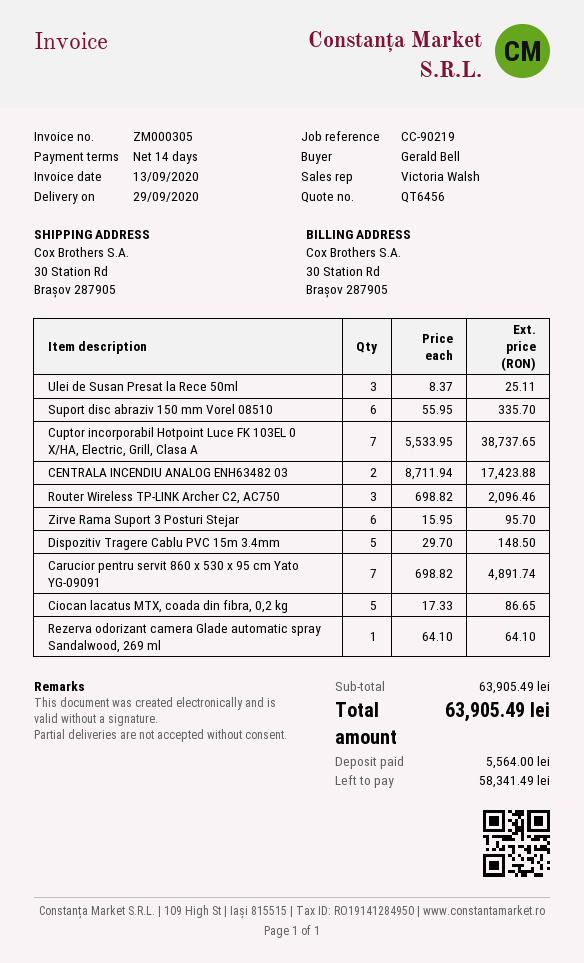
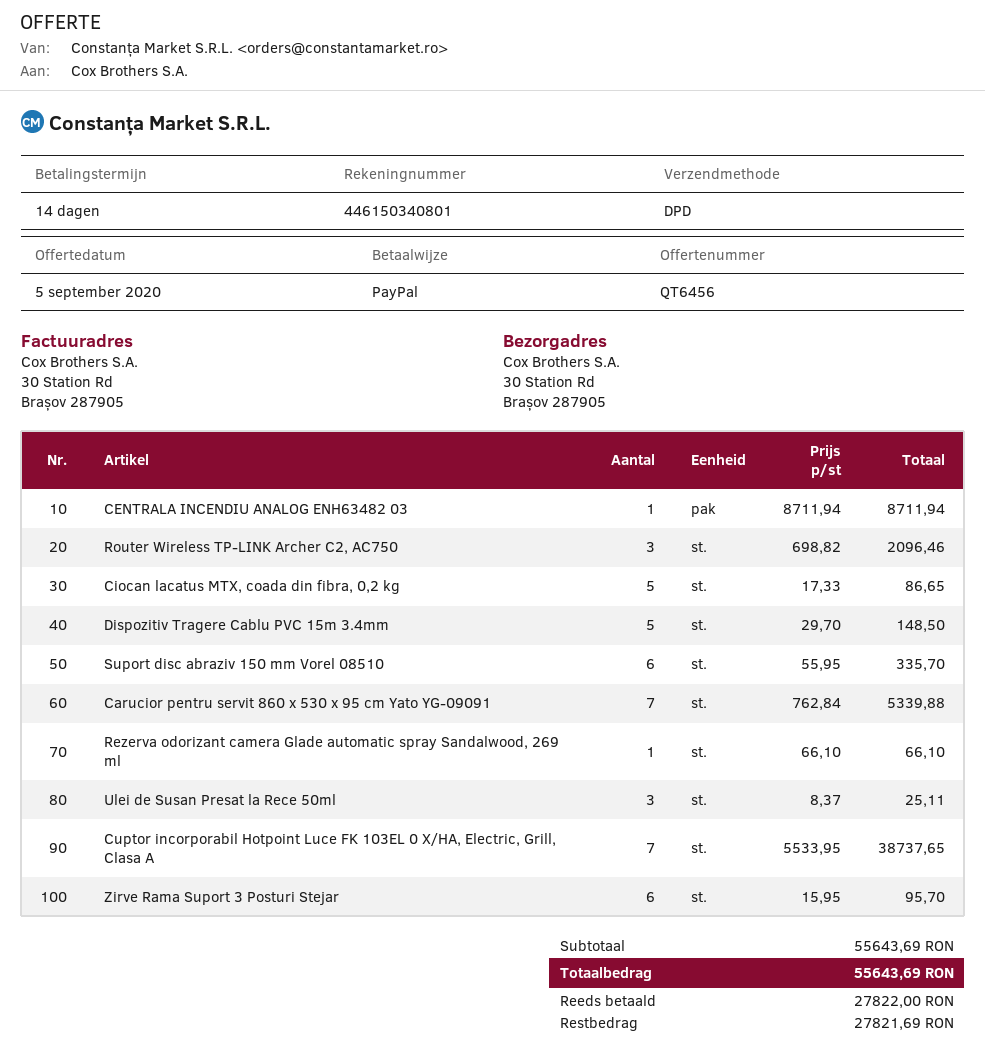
CENTRALA INCENDIU ANALOG ENH63482 03: 2 x 8711.94 = 17423.88 -> 1 x 8711.94 = 8711.94
Carucior pentru servit 860 x 530 x 95 cm Yato YG-09091: 7 x 698.82 = 4891.74 -> 7 x 762.84 = 5339.88
Rezerva odorizant camera Glade automatic spray Sandalwood, 269 ml: 1 x 64.10 = 64.10 -> 1 x 66.10 = 66.10
subtotal: 63905.49 -> 55643.69
total: 63905.49 -> 55643.69
deposit: 5564.00 -> 27822.00
balance: 58341.49 -> 27821.69

